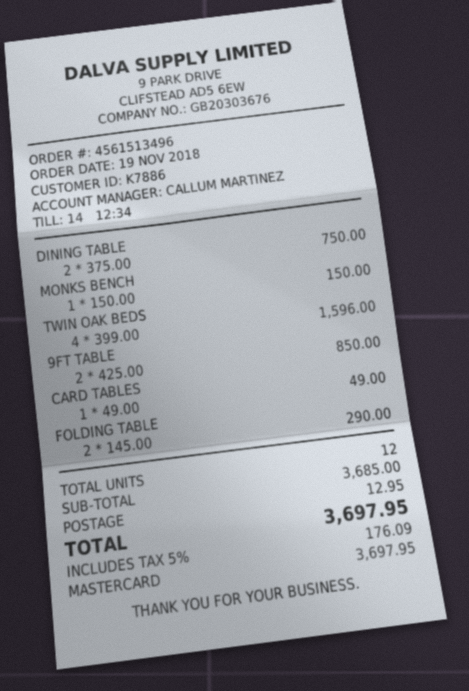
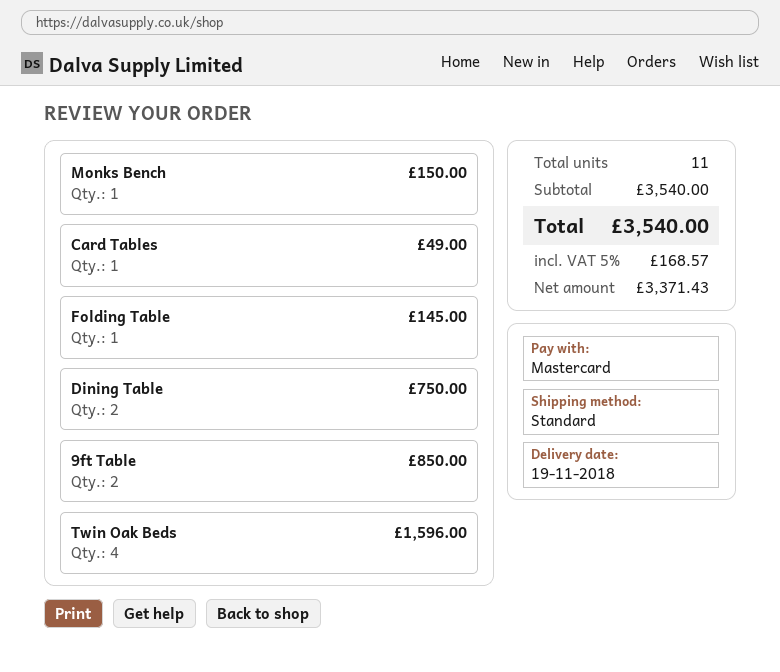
FOLDING TABLE: 2 for 290.00 -> 1 for 145.00
total quantity: 12 -> 11
subtotal: 3685.00 -> 3540.00
shipping: 12.95 -> none
tax: 5% = 176.09 -> 5% = 168.57
total: 3697.95 -> 3540.00

